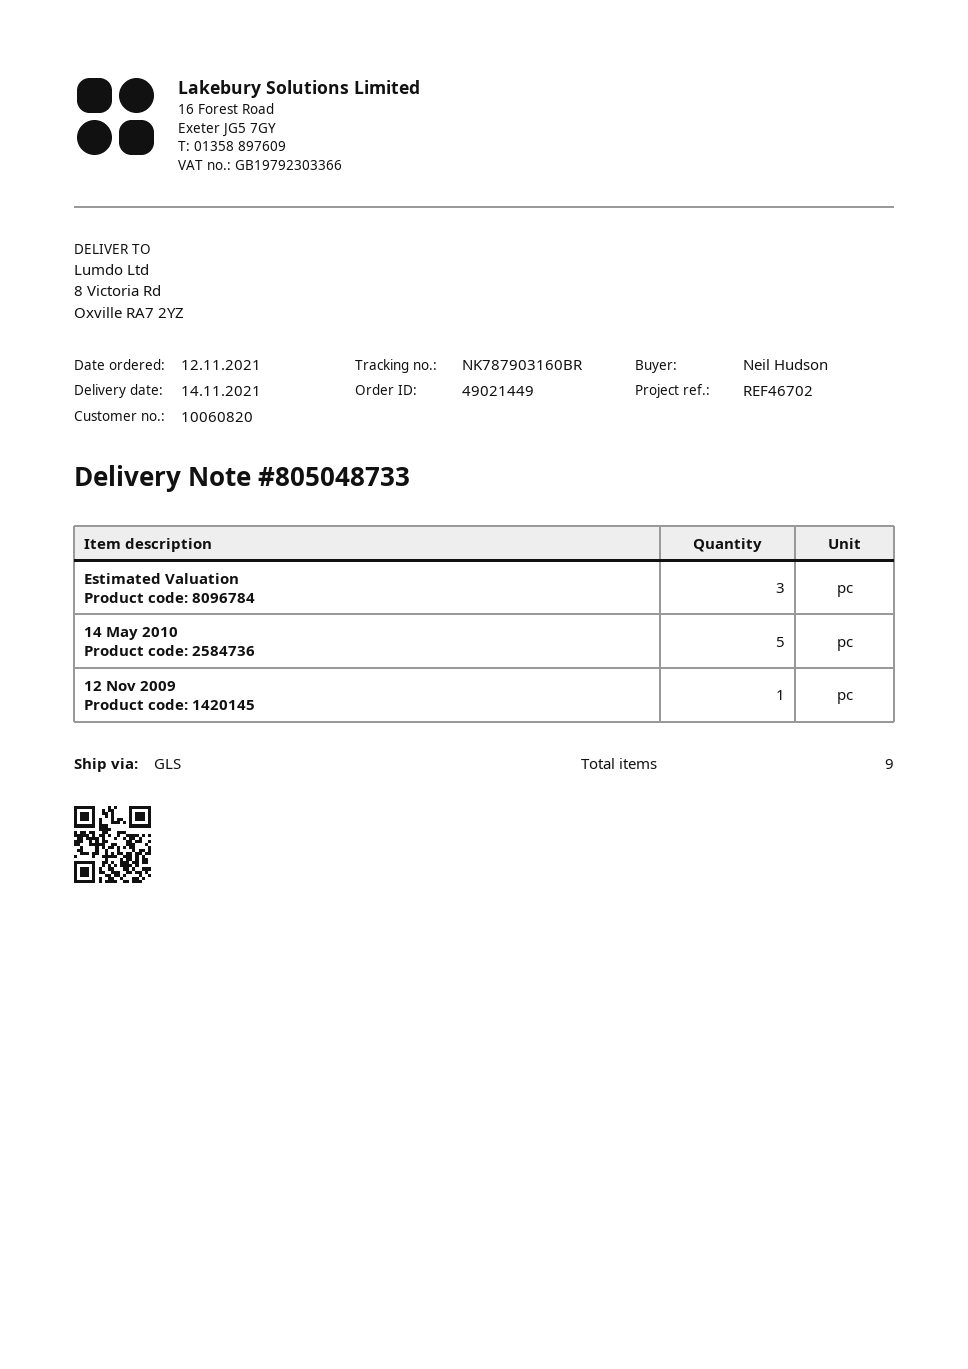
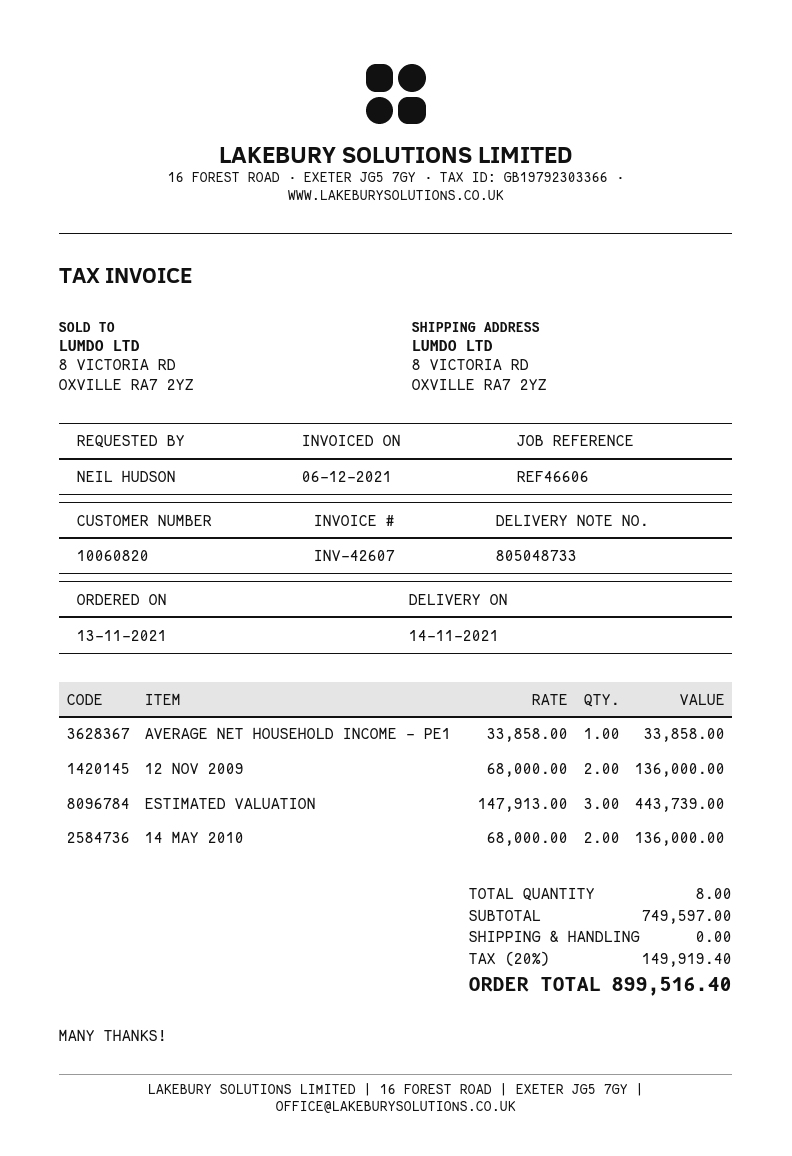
order date: 2021-11-12 -> 2021-11-13
reference: REF46702 -> REF46606
14 May 2010: 5 -> 2
12 Nov 2009: 1 -> 2
AVERAGE NET HOUSEHOLD INCOME - PE1: none -> 1
total quantity: 9 -> 8

